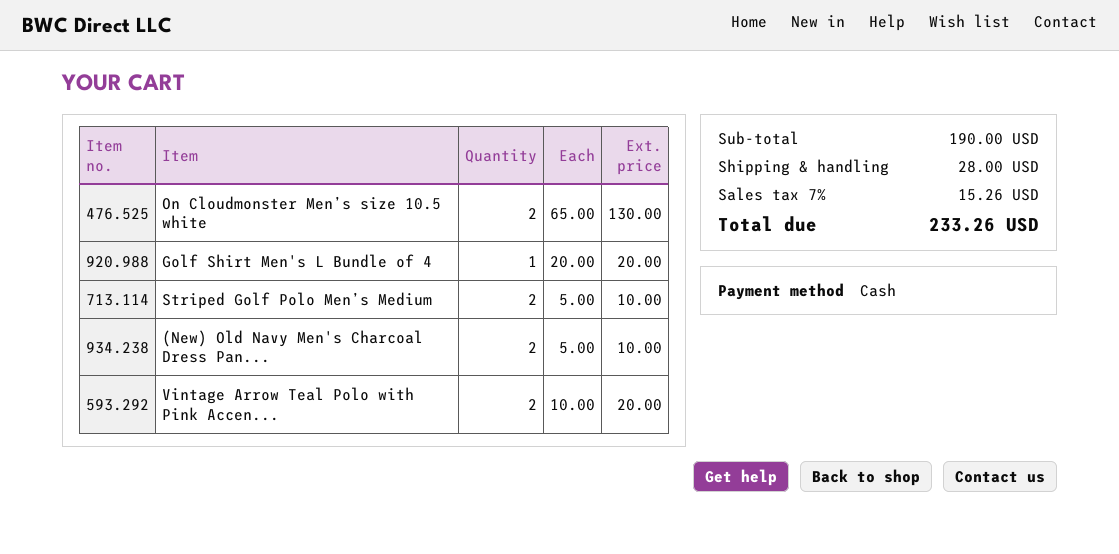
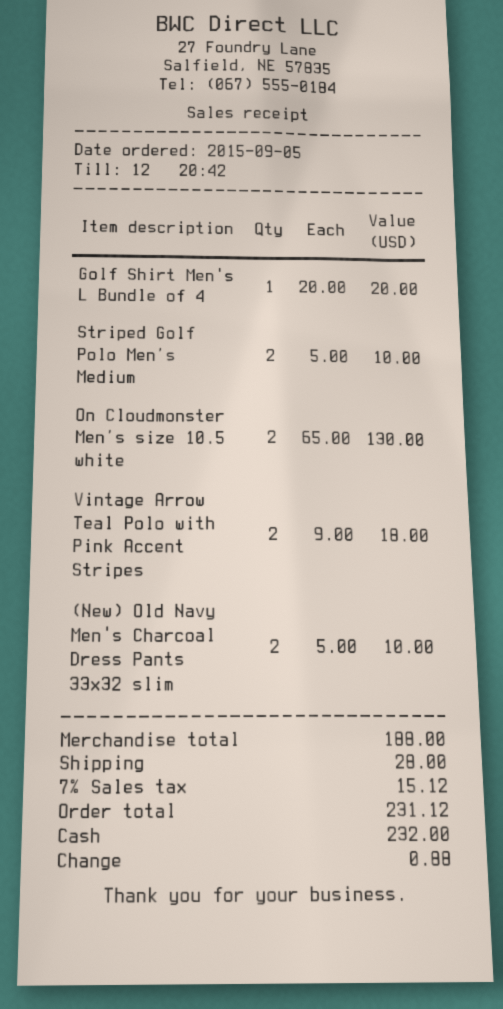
Vintage Arrow Teal Polo with Pink Accen...: 2 x 10.00 = 20.00 -> 2 x 9.00 = 18.00
subtotal: 190.00 -> 188.00
tax: 7% = 15.26 -> 7% = 15.12
total: 233.26 -> 231.12

